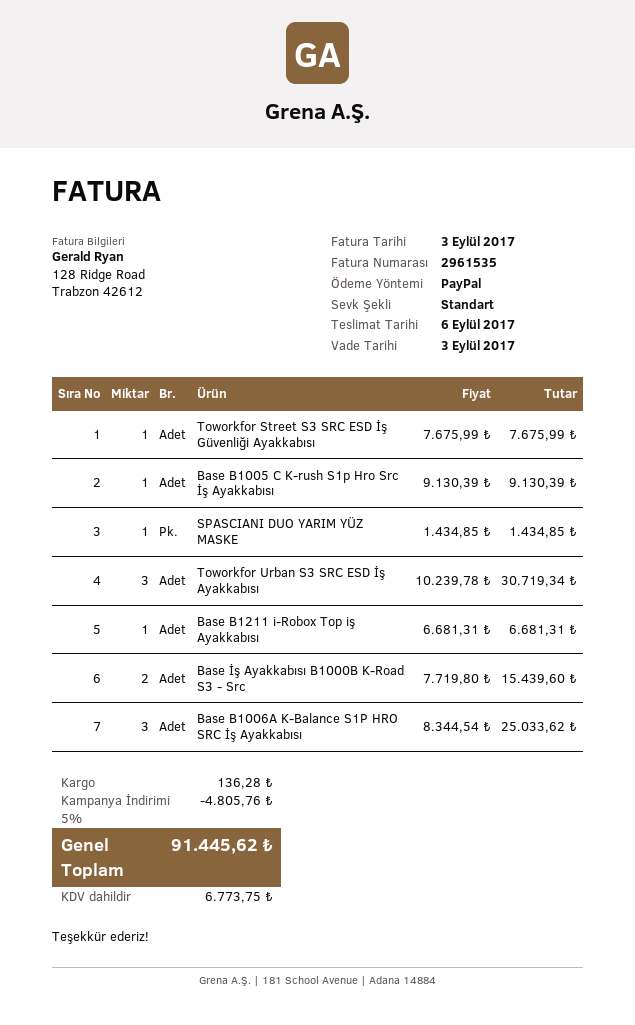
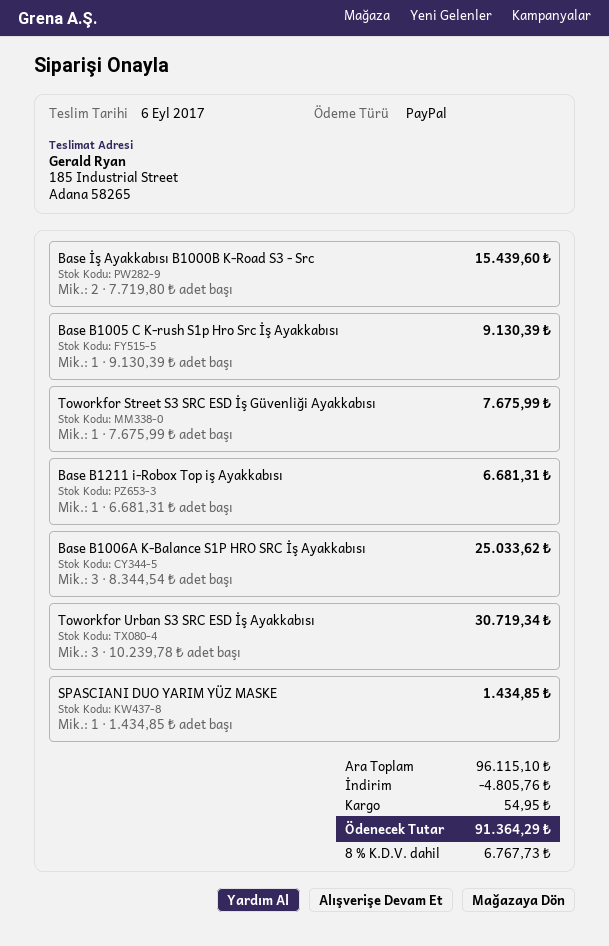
shipping: 136.28 -> 54.95
tax: 6773.75 -> 6767.73
total: 91445.62 -> 91364.29

